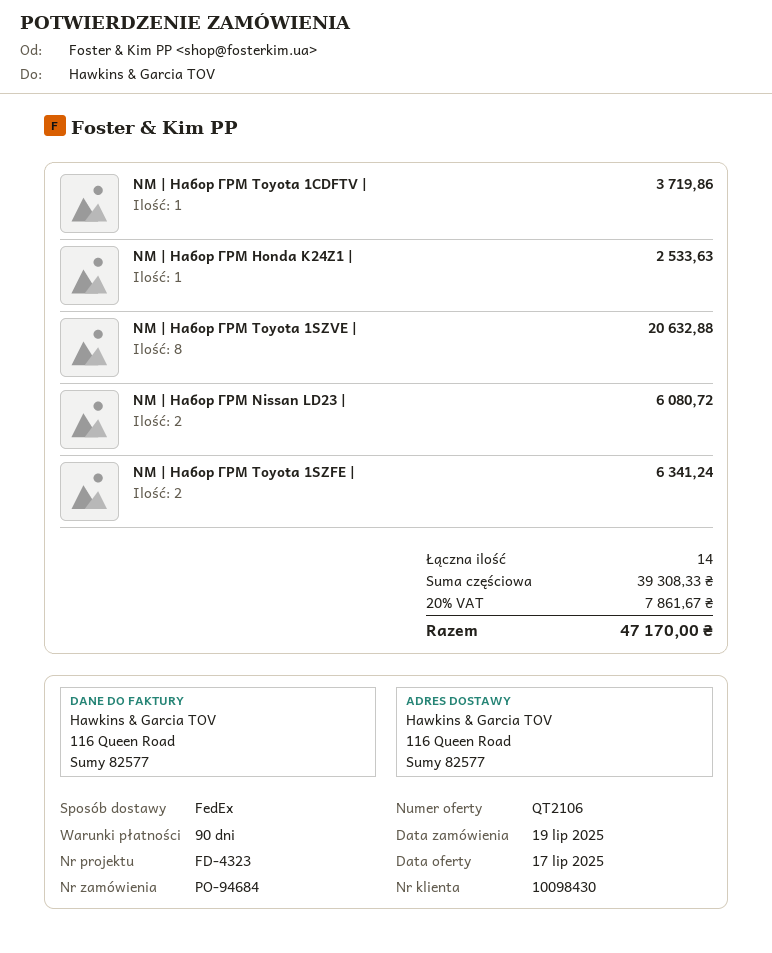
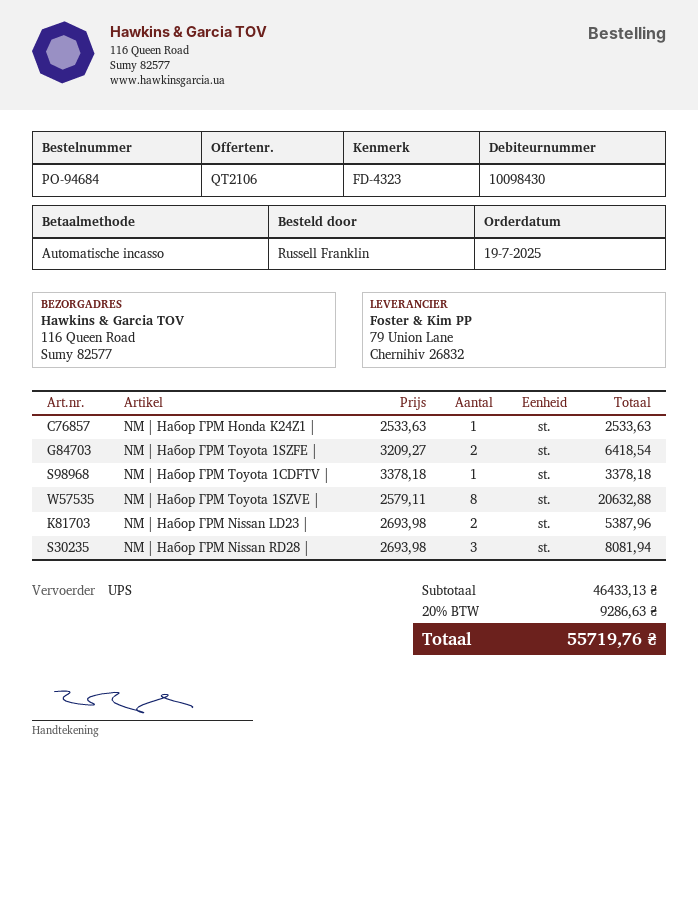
shipping method: FedEx -> UPS
NM | Набор ГРМ Toyota 1CDFTV |: 1 for 3719.86 -> 1 for 3378.18
NM | Набор ГРМ Nissan LD23 |: 2 for 6080.72 -> 2 for 5387.96
NM | Набор ГРМ Toyota 1SZFE |: 2 for 6341.24 -> 2 for 6418.54
NM | Набор ГРМ Nissan RD28 |: none -> 3 for 8081.94
subtotal: 39308.33 -> 46433.13
tax: 20% = 7861.67 -> 20% = 9286.63
total: 47170.00 -> 55719.76

